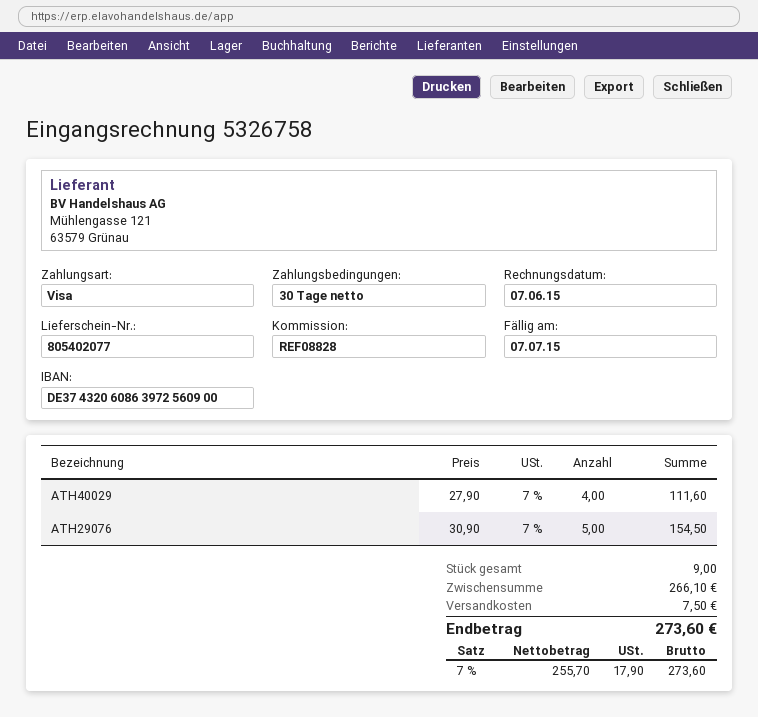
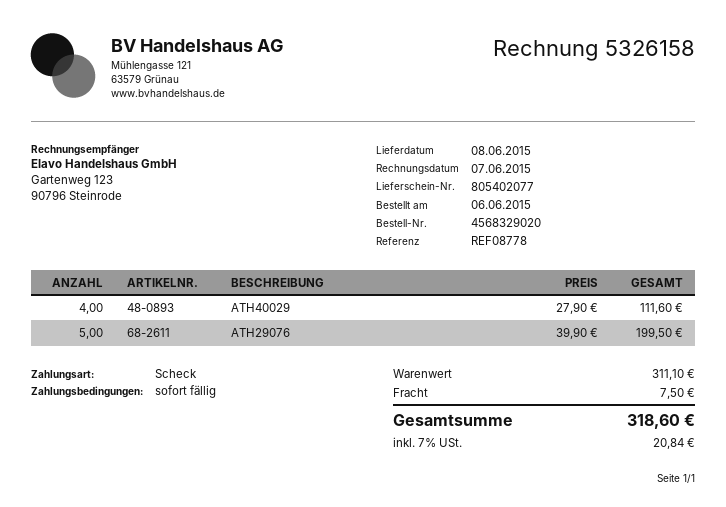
invoice number: 5326758 -> 5326158
payment terms: 30 days -> on receipt
reference: REF08828 -> REF08778
payment method: Visa -> cheque
ATH29076: 5 x 30.90 = 154.50 -> 5 x 39.90 = 199.50
subtotal: 266.10 -> 311.10
tax: 7% = 17.90 -> 7% = 20.84
total: 273.60 -> 318.60

